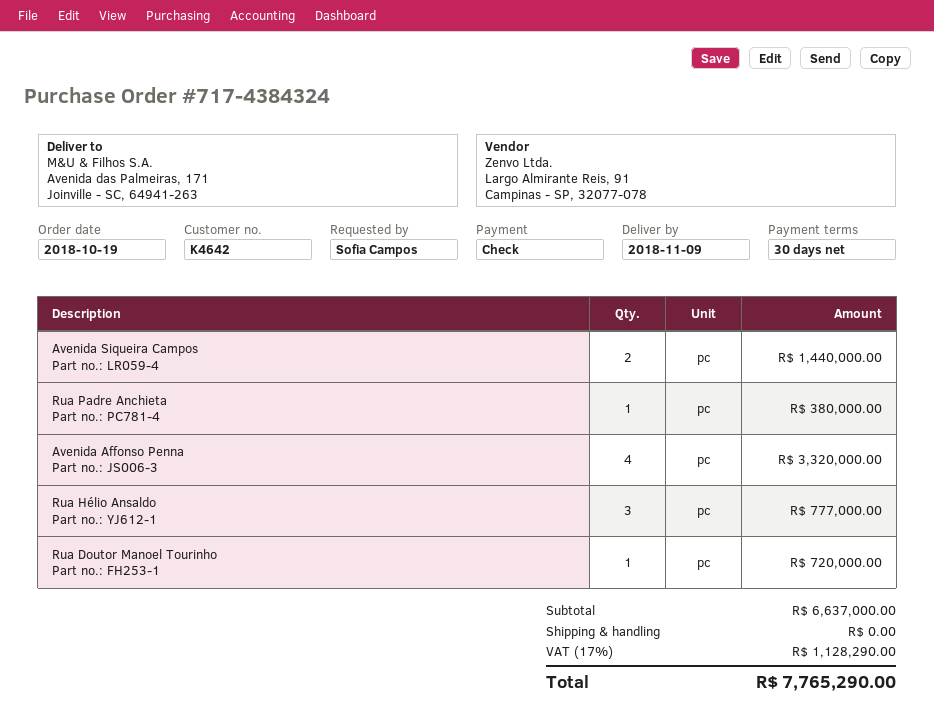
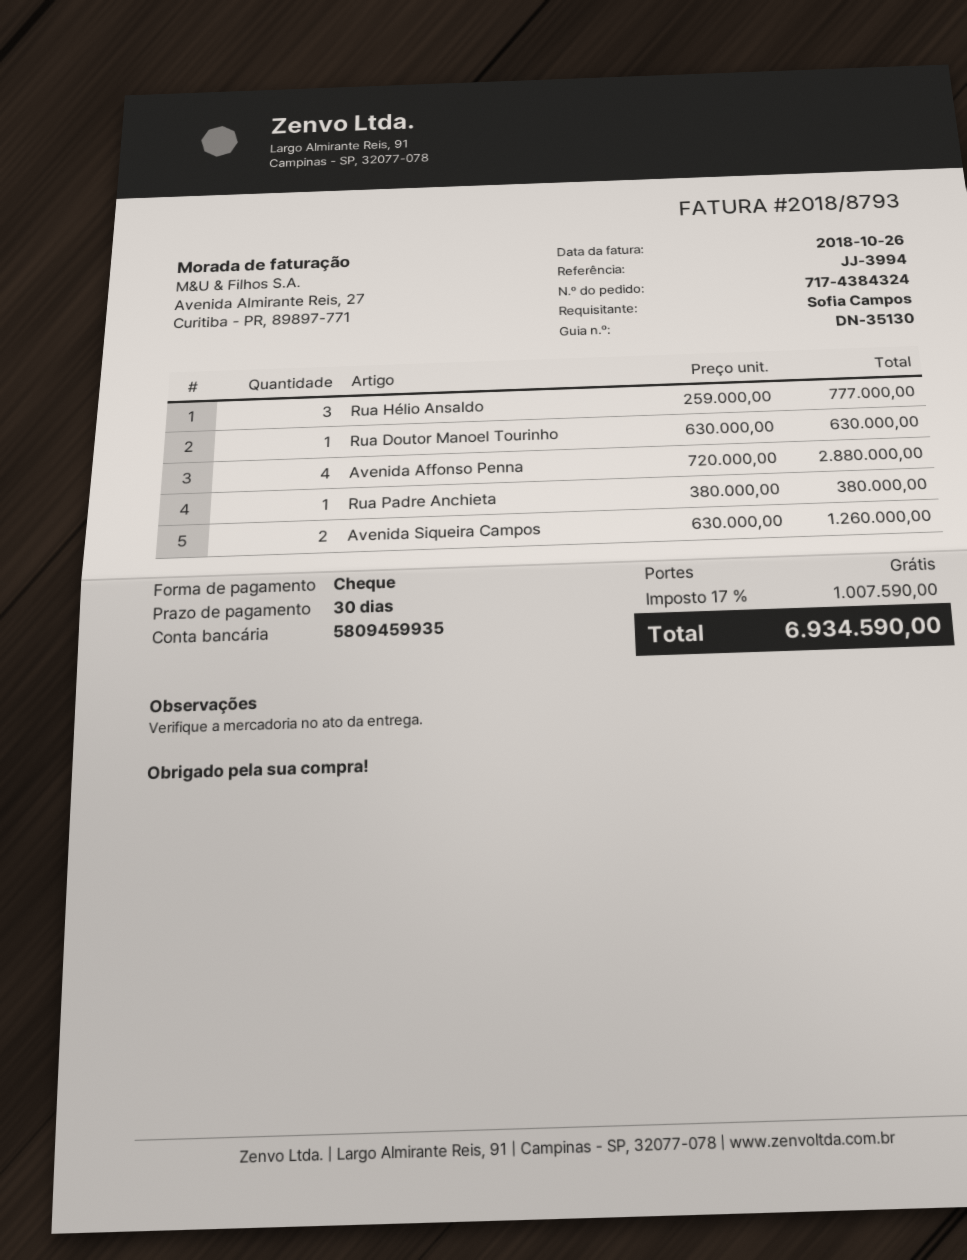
Avenida Siqueira Campos: 2 for 1440000.00 -> 2 for 1260000.00
Avenida Affonso Penna: 4 for 3320000.00 -> 4 for 2880000.00
Rua Doutor Manoel Tourinho: 1 for 720000.00 -> 1 for 630000.00
tax: 17% = 1128290.00 -> 17% = 1007590.00
total: 7765290.00 -> 6934590.00

